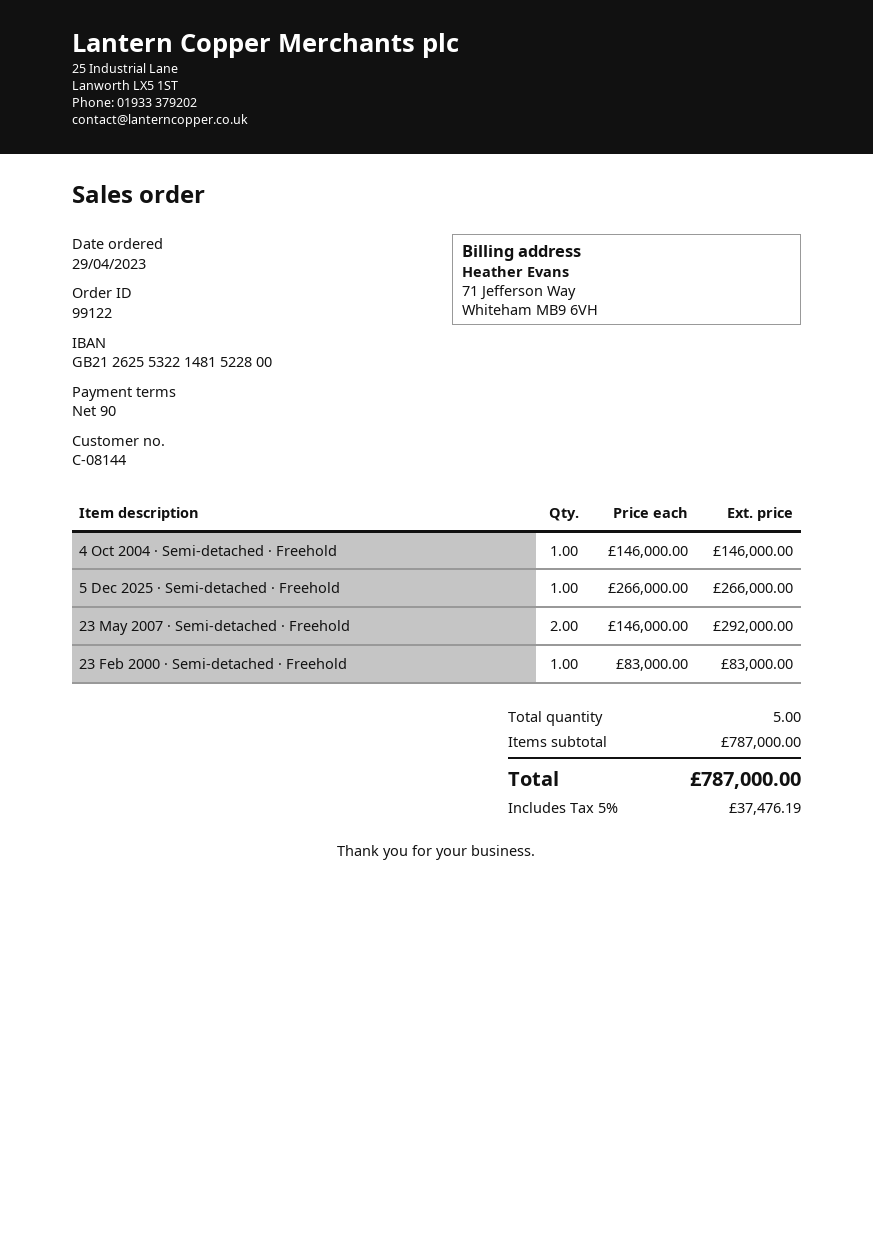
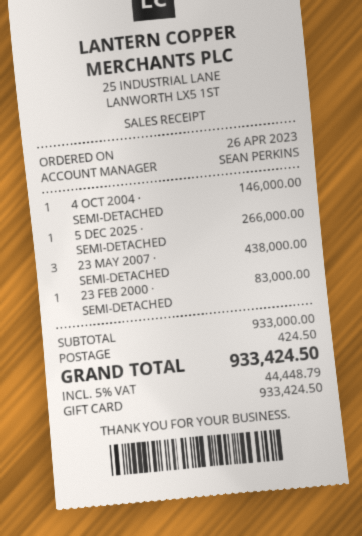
order date: 2023-04-29 -> 2023-04-26
23 May 2007 · Semi-detached · Freehold: 2 for 292000.00 -> 3 for 438000.00
subtotal: 787000.00 -> 933000.00
shipping: none -> 424.50
tax: 5% = 37476.19 -> 5% = 44448.79
total: 787000.00 -> 933424.50

